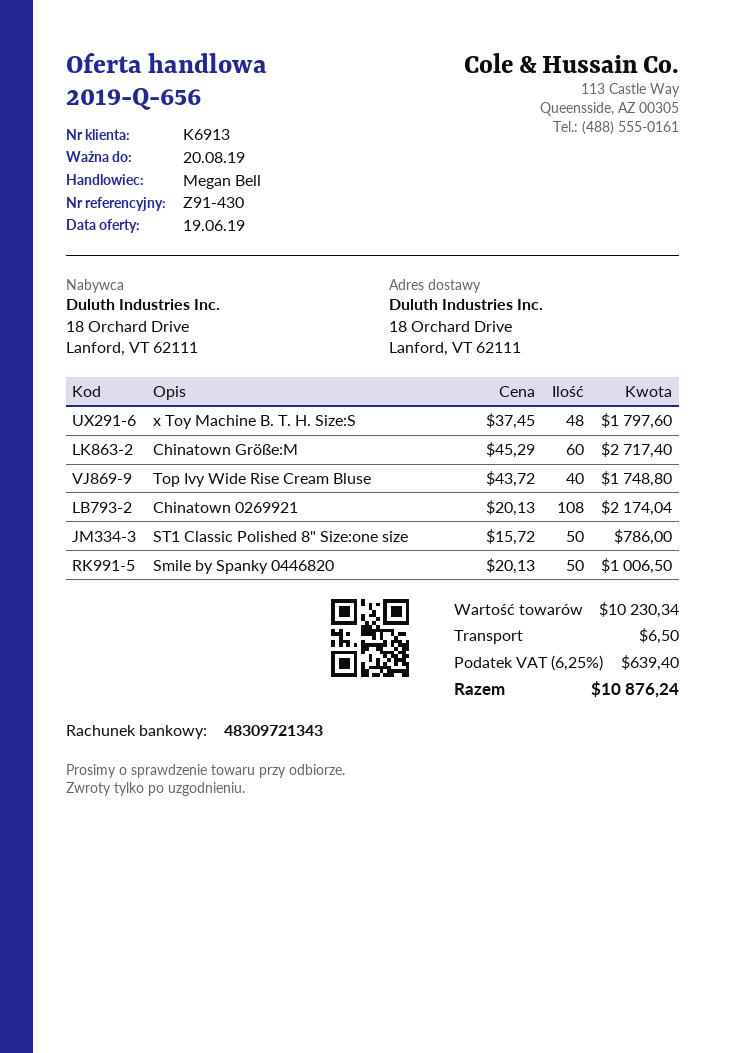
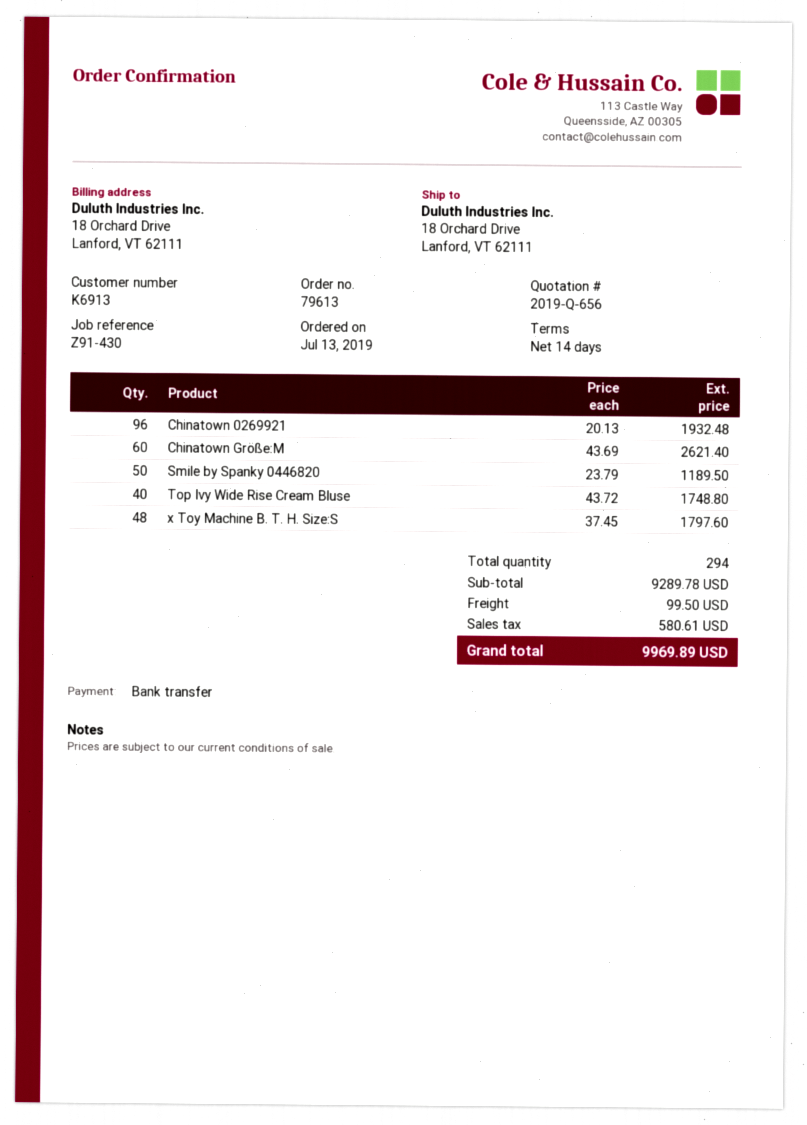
Chinatown Größe:M: 60 x 45.29 = 2717.40 -> 60 x 43.69 = 2621.40
Chinatown 0269921: 108 x 20.13 = 2174.04 -> 96 x 20.13 = 1932.48
ST1 Classic Polished 8" Size:one size: 50 x 15.72 = 786.00 -> none
Smile by Spanky 0446820: 50 x 20.13 = 1006.50 -> 50 x 23.79 = 1189.50
subtotal: 10230.34 -> 9289.78
shipping: 6.50 -> 99.50
tax: 639.40 -> 580.61
total: 10876.24 -> 9969.89

